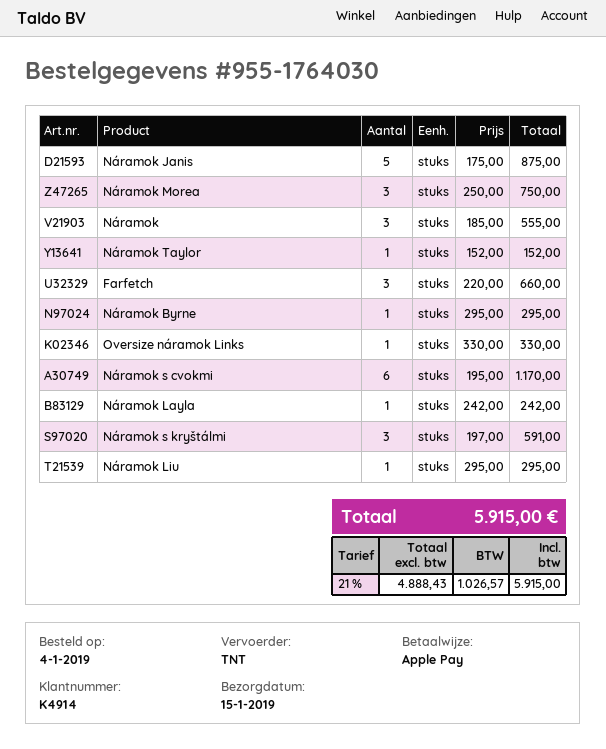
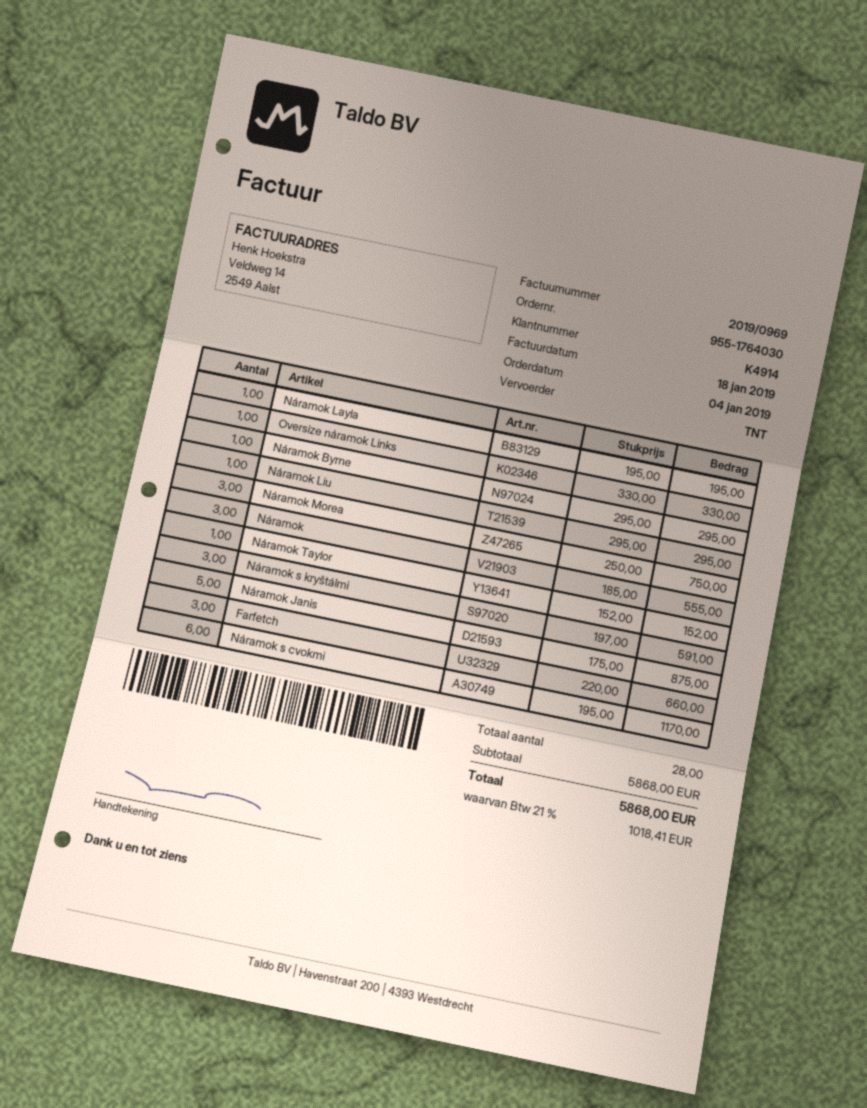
Náramok Layla: 1 x 242.00 = 242.00 -> 1 x 195.00 = 195.00
tax: 21% = 1026.57 -> 21% = 1018.41
total: 5915.00 -> 5868.00

